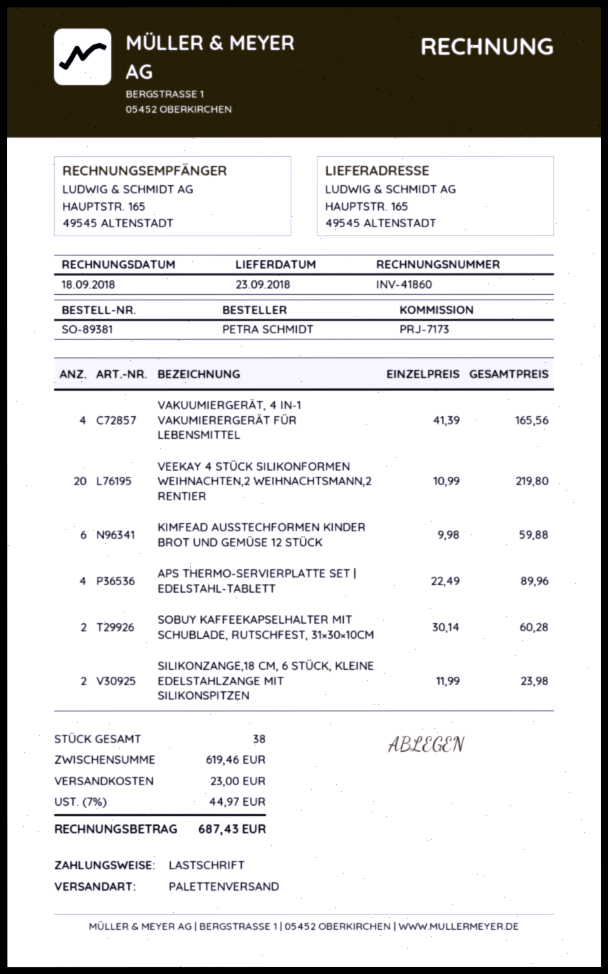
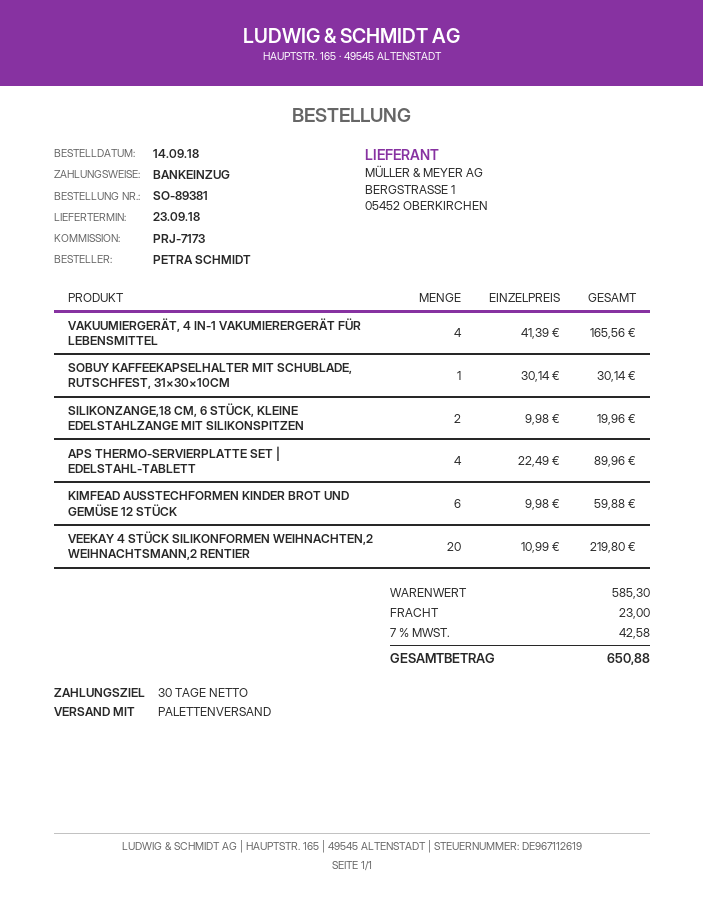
SOBUY KAFFEEKAPSELHALTER MIT SCHUBLADE, RUTSCHFEST, 31×30×10CM: 2 x 30.14 = 60.28 -> 1 x 30.14 = 30.14
SILIKONZANGE,18 CM, 6 STÜCK, KLEINE EDELSTAHLZANGE MIT SILIKONSPITZEN: 2 x 11.99 = 23.98 -> 2 x 9.98 = 19.96
subtotal: 619.46 -> 585.30
tax: 7% = 44.97 -> 7% = 42.58
total: 687.43 -> 650.88

